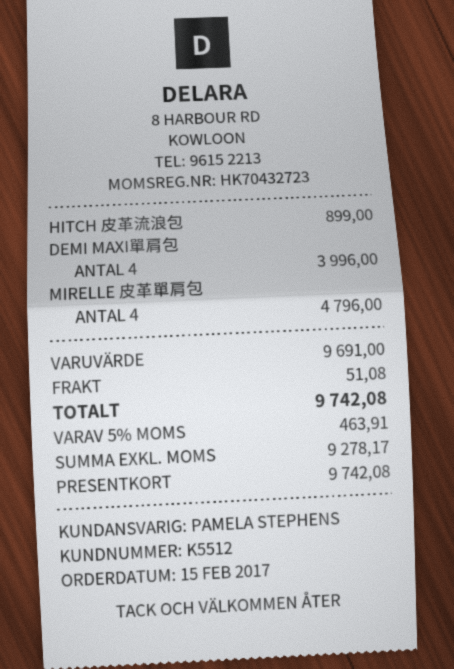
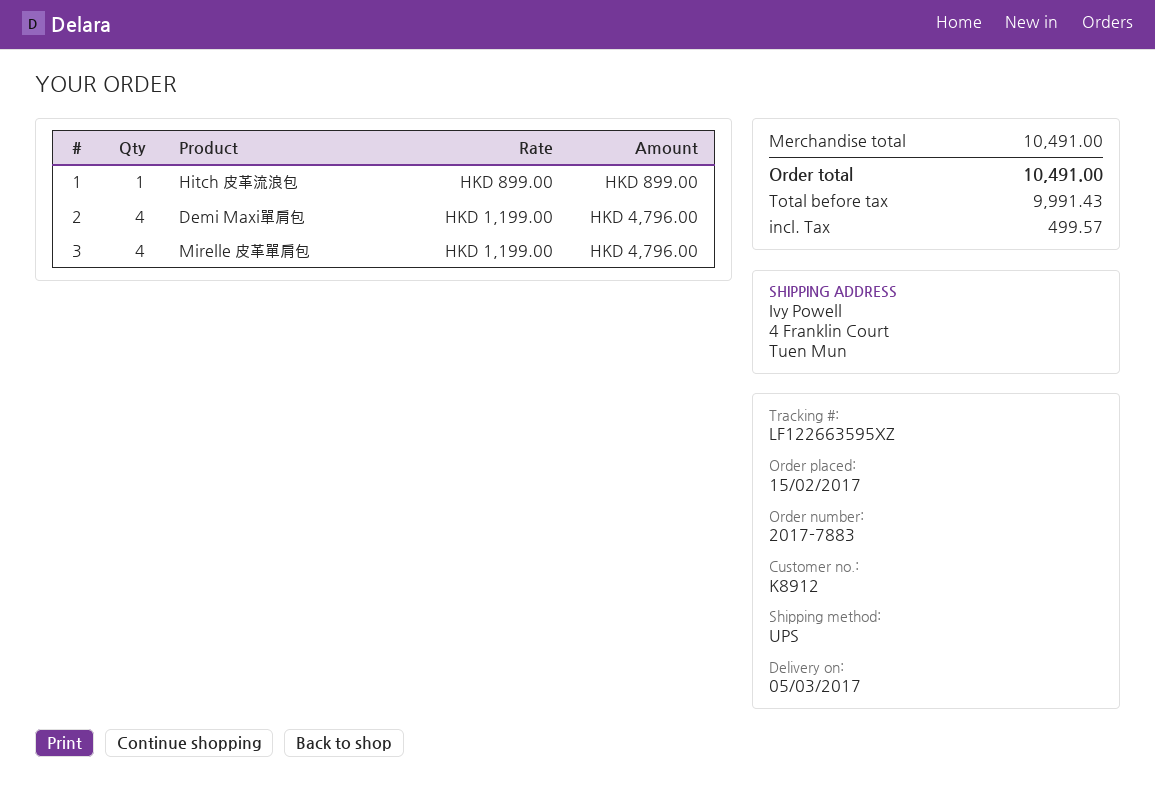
customer number: K5512 -> K8912
DEMI MAXI單肩包: 4 for 3996.00 -> 4 for 4796.00
subtotal: 9691.00 -> 10491.00
shipping: 51.08 -> none
net: 9278.17 -> 9991.43
tax: 463.91 -> 499.57
total: 9742.08 -> 10491.00

